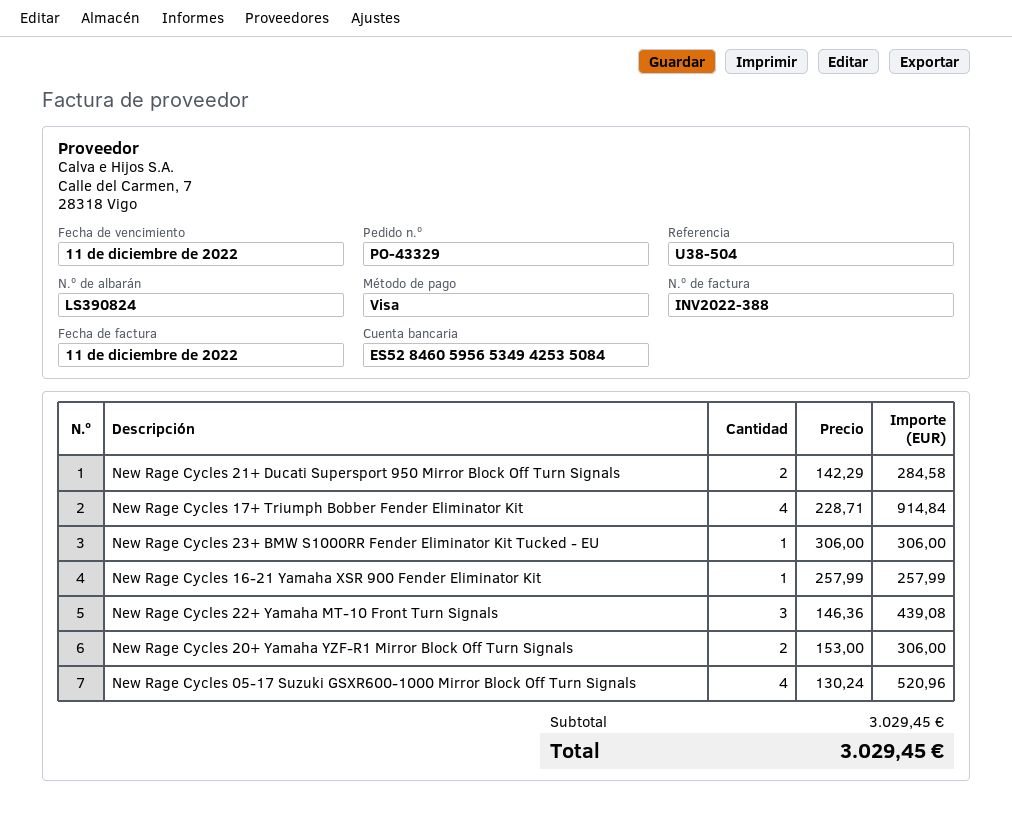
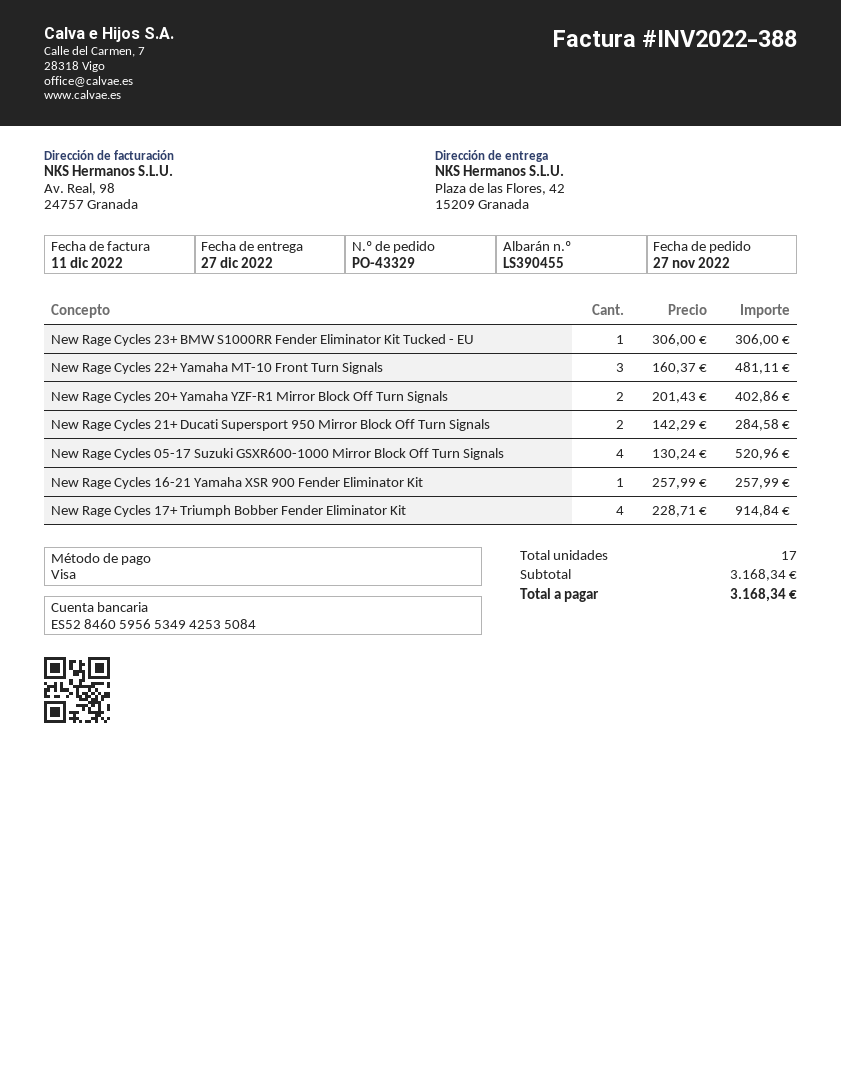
delivery note number: LS390824 -> LS390455
New Rage Cycles 22+ Yamaha MT-10 Front Turn Signals: 3 x 146.36 = 439.08 -> 3 x 160.37 = 481.11
New Rage Cycles 20+ Yamaha YZF-R1 Mirror Block Off Turn Signals: 2 x 153.00 = 306.00 -> 2 x 201.43 = 402.86
subtotal: 3029.45 -> 3168.34
total: 3029.45 -> 3168.34

